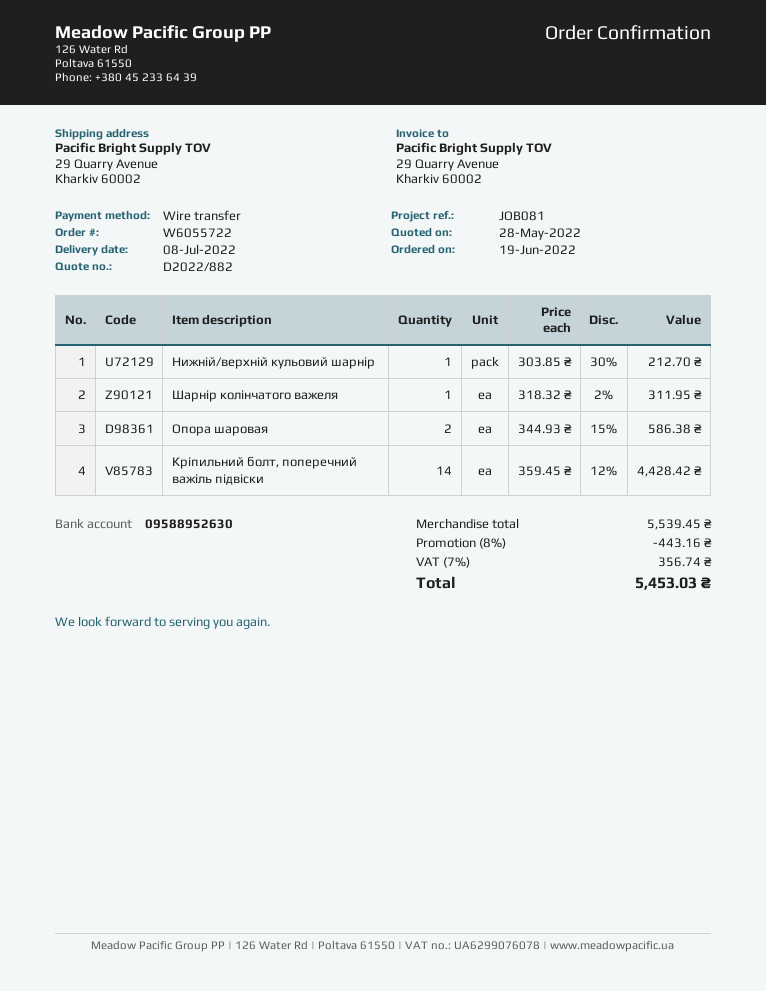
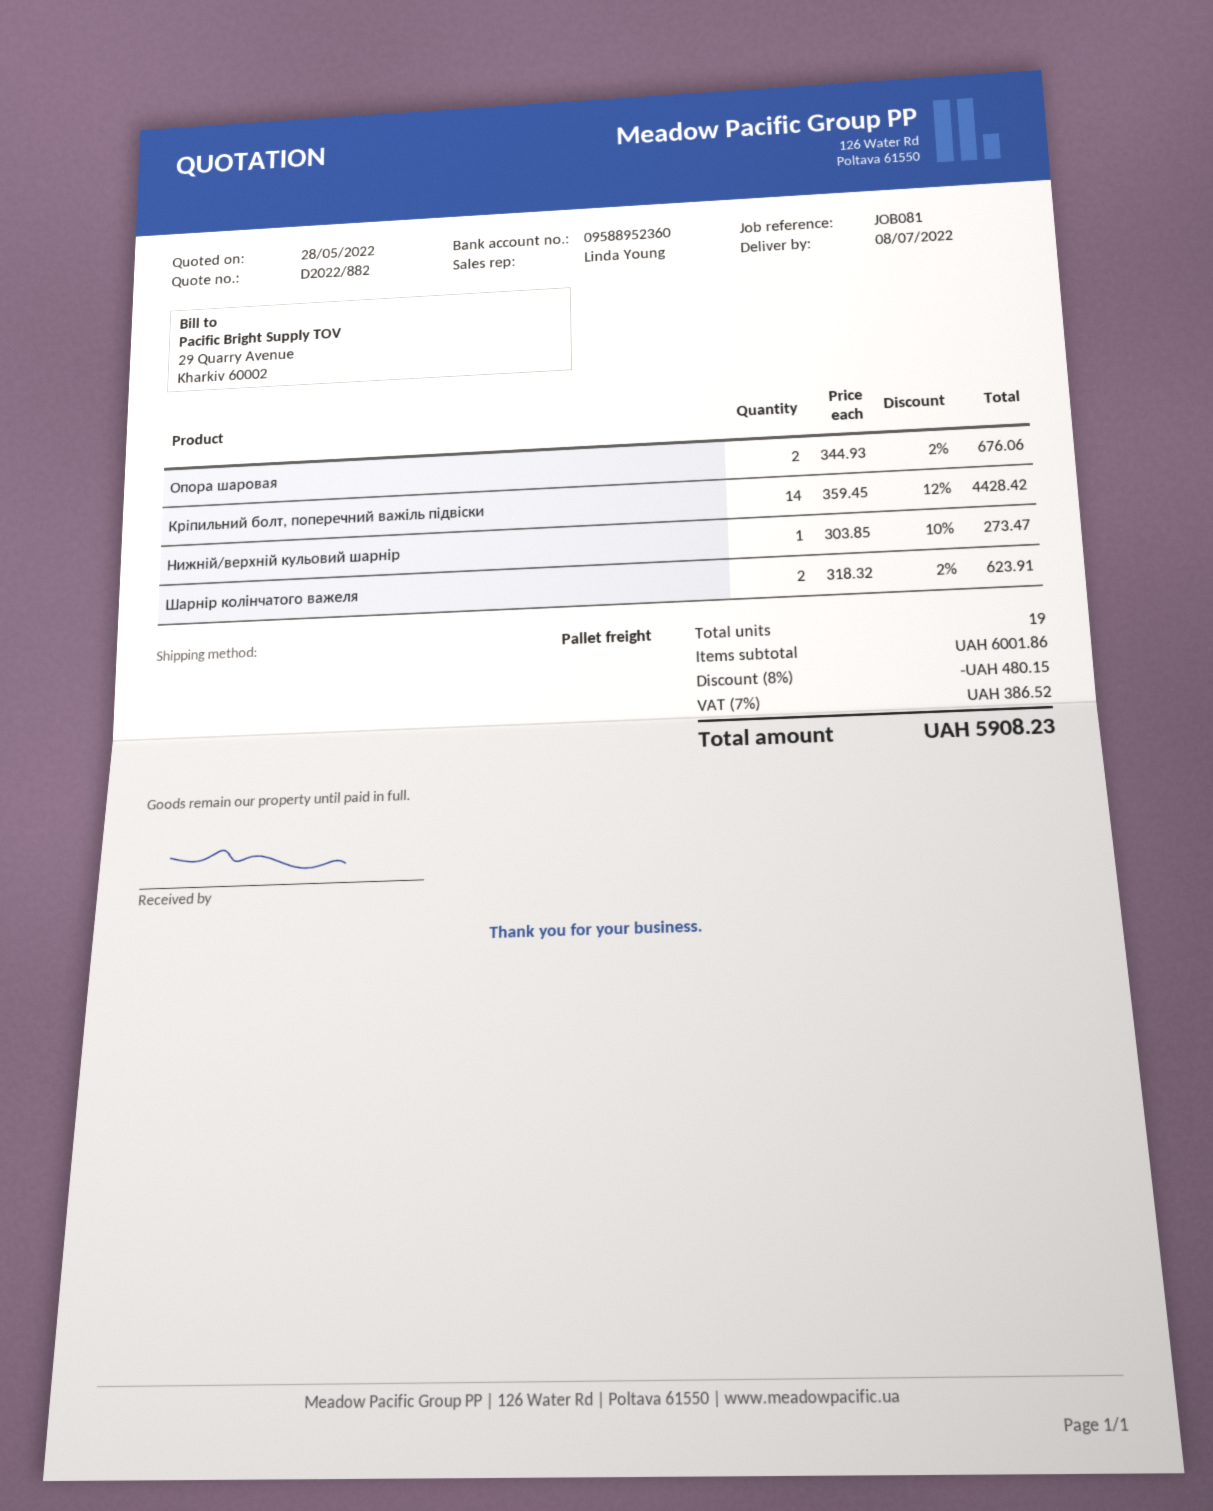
bank account: 09588952630 -> 09588952360
Нижній/верхній кульовий шарнір: 1 x 303.85 - 30% = 212.70 -> 1 x 303.85 - 10% = 273.47
Шарнір колінчатого важеля: 1 x 318.32 - 2% = 311.95 -> 2 x 318.32 - 2% = 623.91
Опора шаровая: 2 x 344.93 - 15% = 586.38 -> 2 x 344.93 - 2% = 676.06
subtotal: 5539.45 -> 6001.86
discount: 8% = 443.16 -> 8% = 480.15
tax: 7% = 356.74 -> 7% = 386.52
total: 5453.03 -> 5908.23

